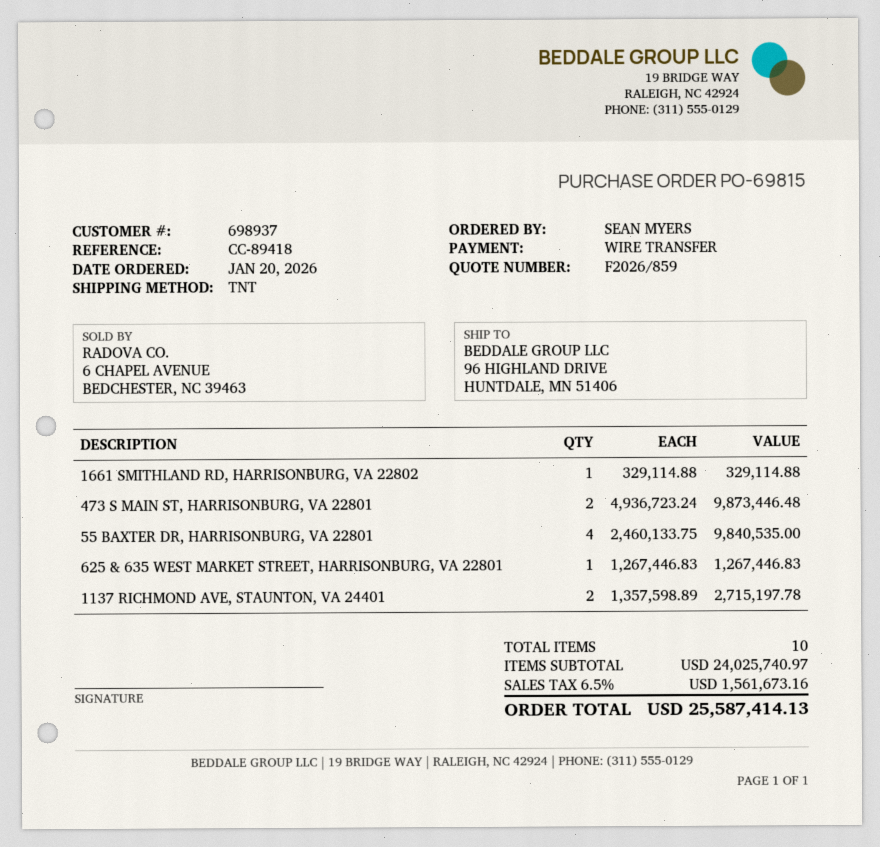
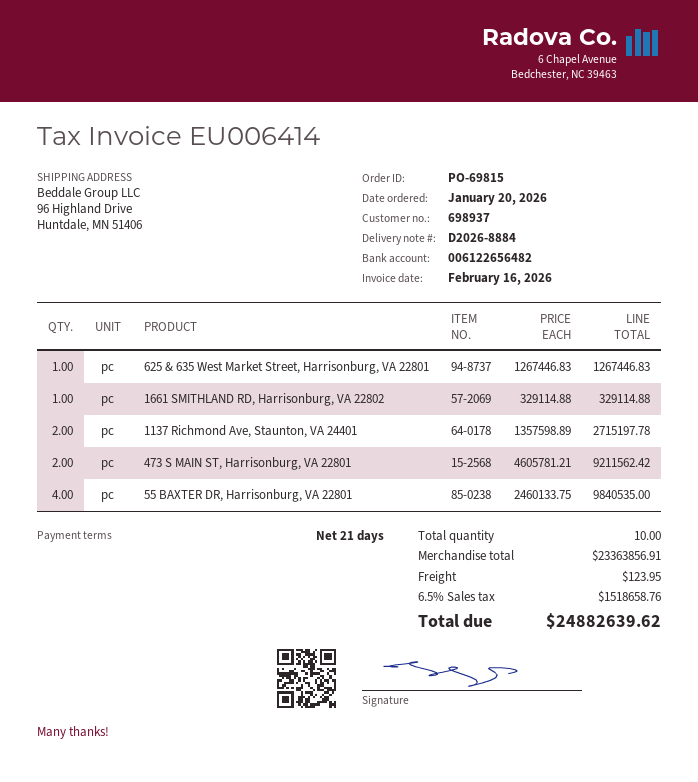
473 S MAIN ST, HARRISONBURG, VA 22801: 2 x 4936723.24 = 9873446.48 -> 2 x 4605781.21 = 9211562.42
subtotal: 24025740.97 -> 23363856.91
shipping: none -> 123.95
tax: 6.5% = 1561673.16 -> 6.5% = 1518658.76
total: 25587414.13 -> 24882639.62

